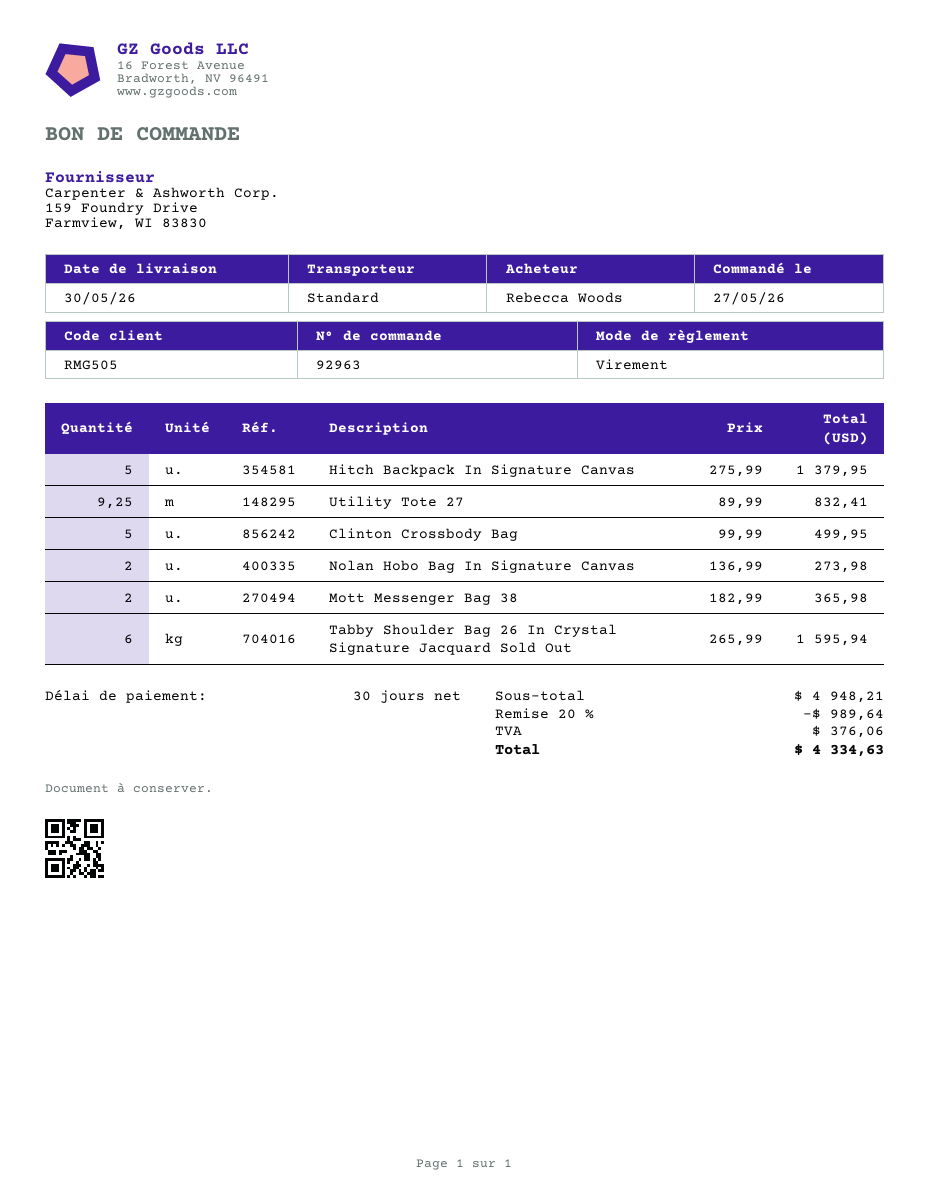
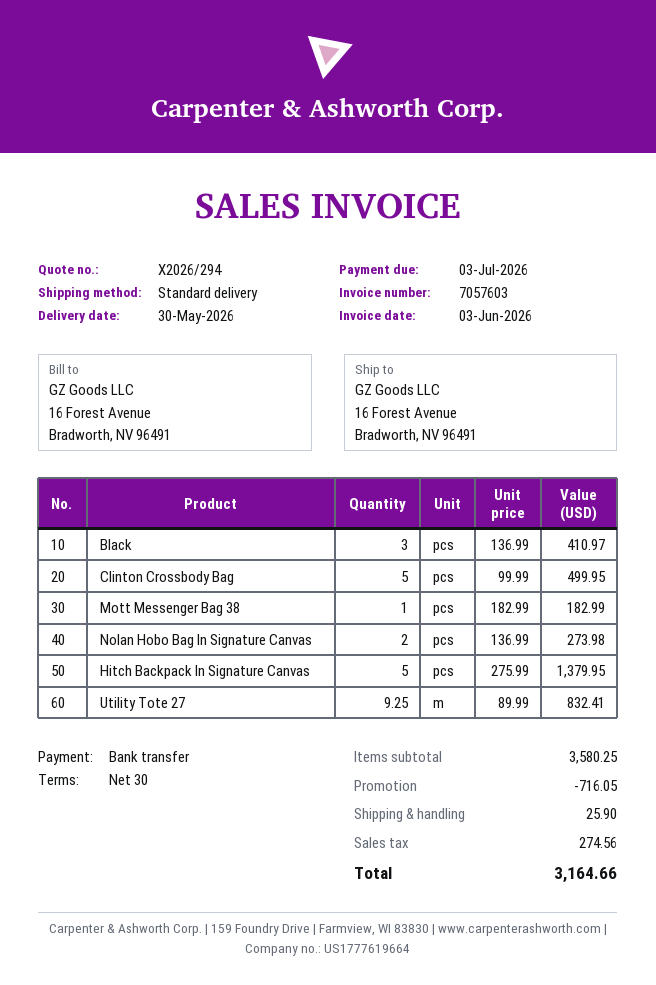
Mott Messenger Bag 38: 2 x 182.99 = 365.98 -> 1 x 182.99 = 182.99
Tabby Shoulder Bag 26 In Crystal Signature Jacquard Sold Out: 6 x 265.99 = 1595.94 -> none
Black: none -> 3 x 136.99 = 410.97
subtotal: 4948.21 -> 3580.25
discount: 989.64 -> 716.05
shipping: none -> 25.90
tax: 376.06 -> 274.56
total: 4334.63 -> 3164.66

